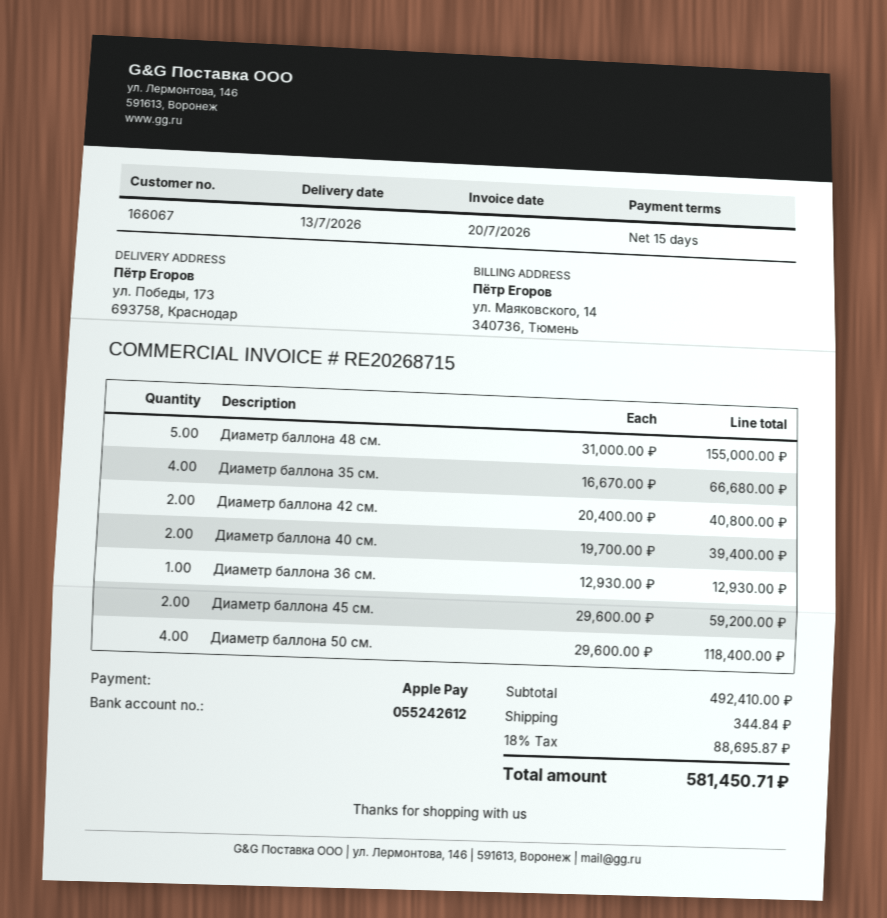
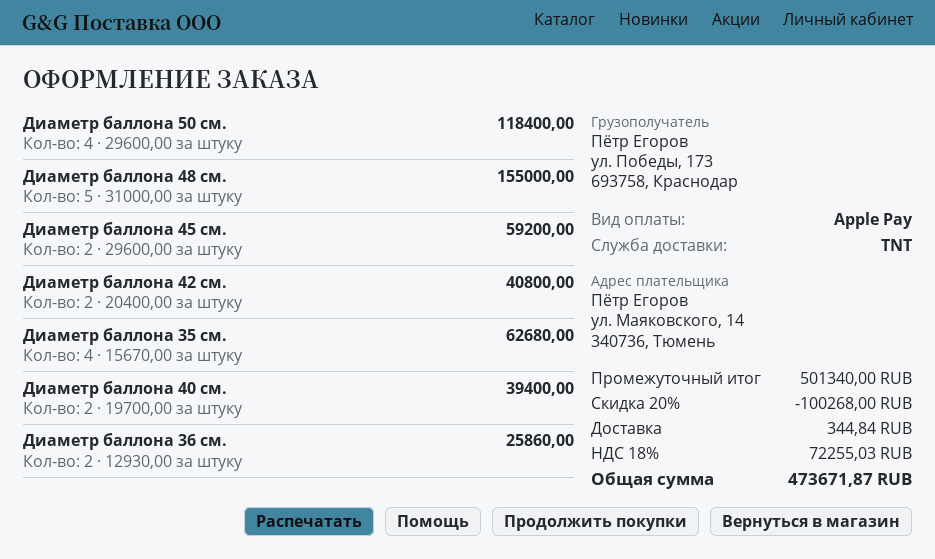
Диаметр баллона 35 см.: 4 x 16670.00 = 66680.00 -> 4 x 15670.00 = 62680.00
Диаметр баллона 36 см.: 1 x 12930.00 = 12930.00 -> 2 x 12930.00 = 25860.00
subtotal: 492410.00 -> 501340.00
discount: none -> 20% = 100268.00
tax: 18% = 88695.87 -> 18% = 72255.03
total: 581450.71 -> 473671.87

